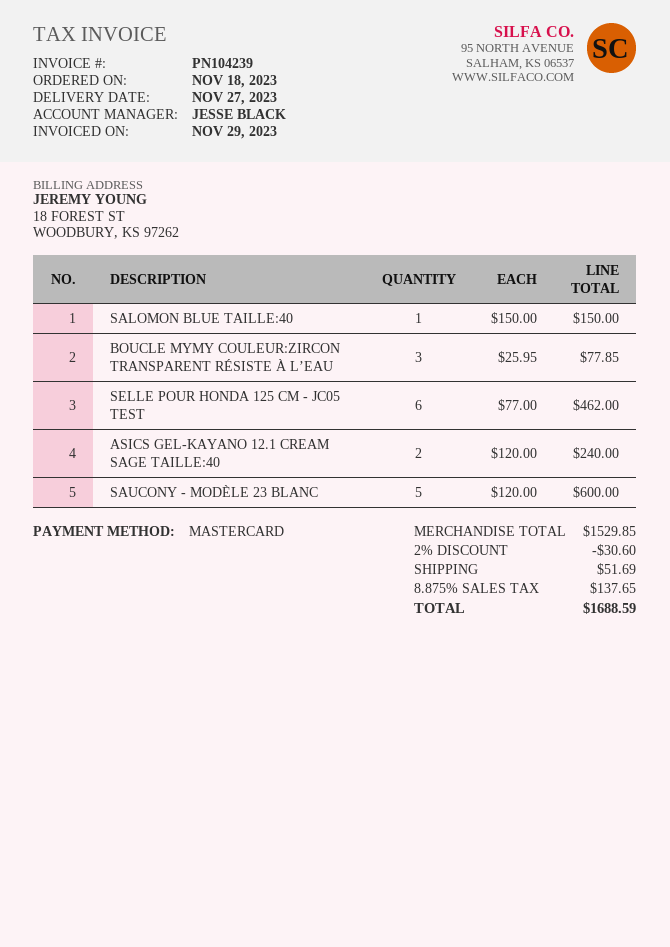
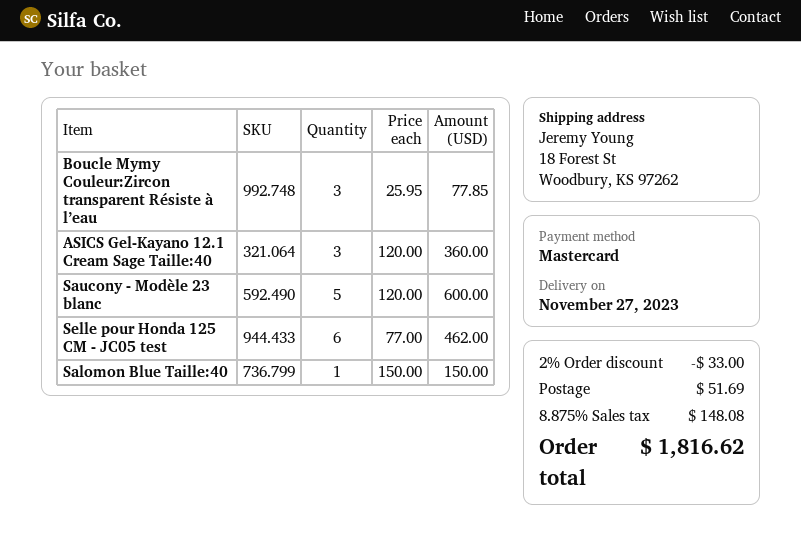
ASICS GEL-KAYANO 12.1 CREAM SAGE TAILLE:40: 2 x 120.00 = 240.00 -> 3 x 120.00 = 360.00
discount: 2% = 30.60 -> 2% = 33.00
tax: 8.875% = 137.65 -> 8.875% = 148.08
total: 1688.59 -> 1816.62

